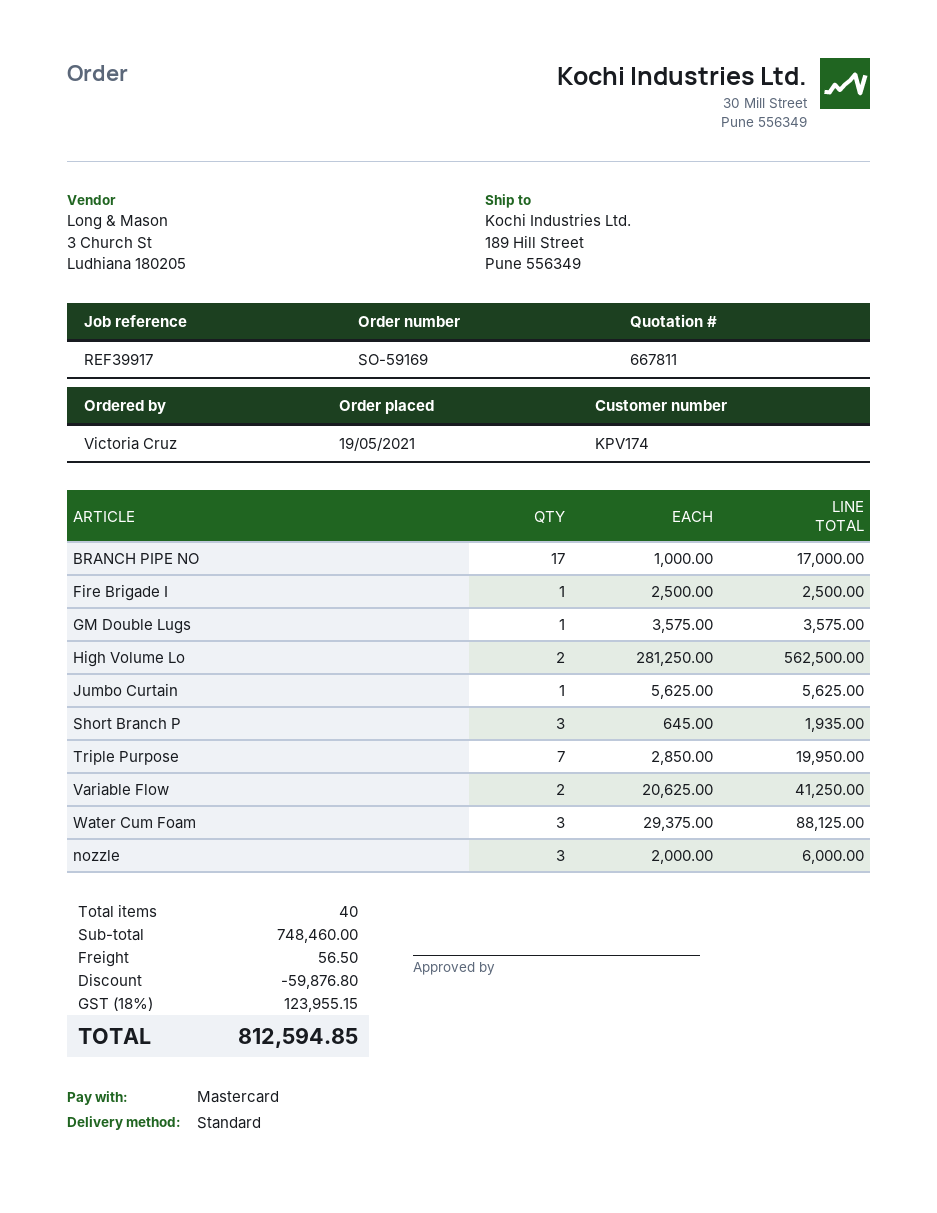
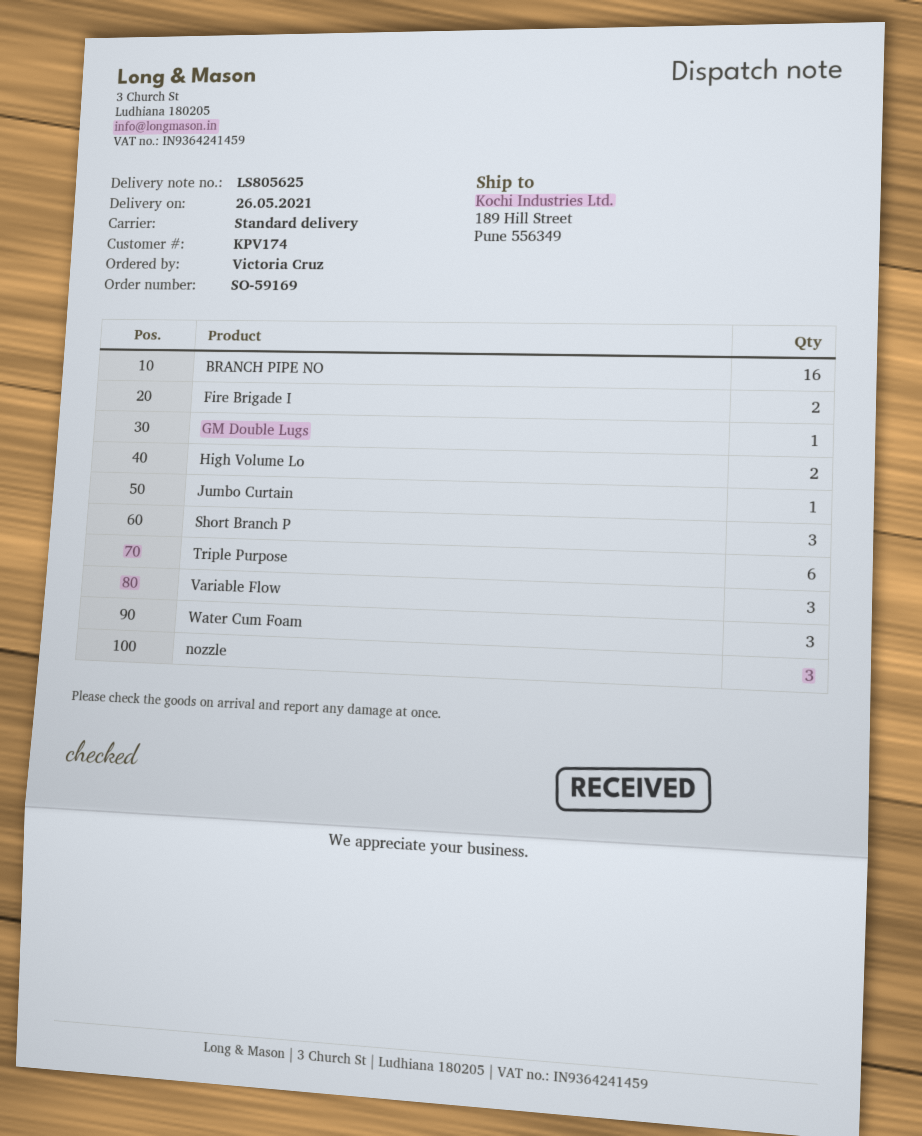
BRANCH PIPE NO: 17 -> 16
Fire Brigade I: 1 -> 2
Triple Purpose: 7 -> 6
Variable Flow: 2 -> 3

